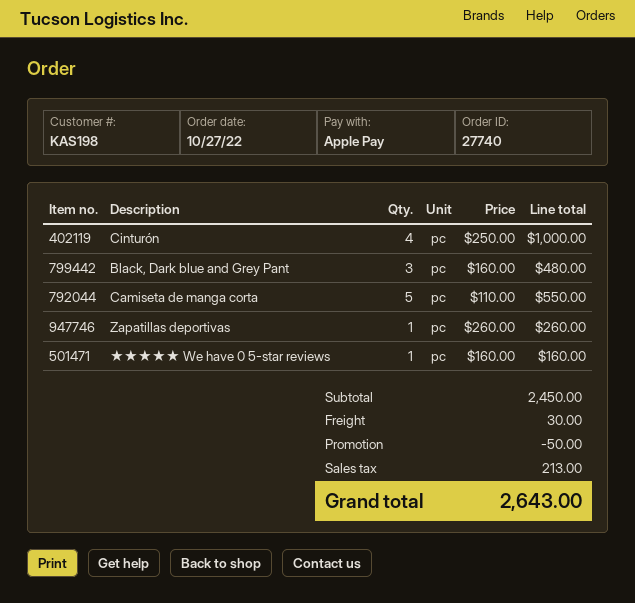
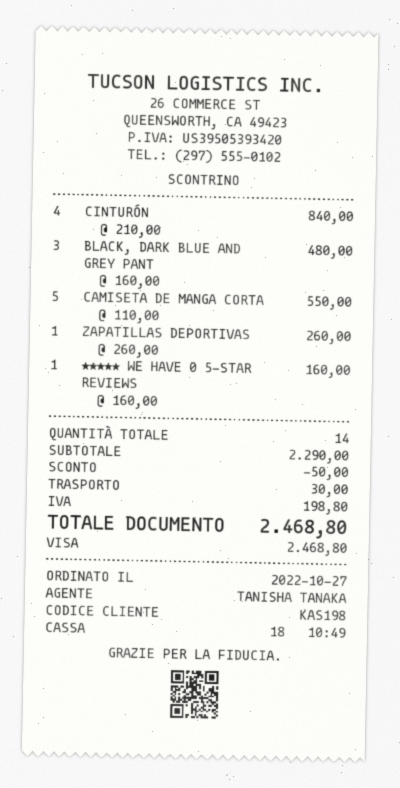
payment method: Apple Pay -> Visa
Cinturón: 4 x 250.00 = 1000.00 -> 4 x 210.00 = 840.00
subtotal: 2450.00 -> 2290.00
tax: 213.00 -> 198.80
total: 2643.00 -> 2468.80

